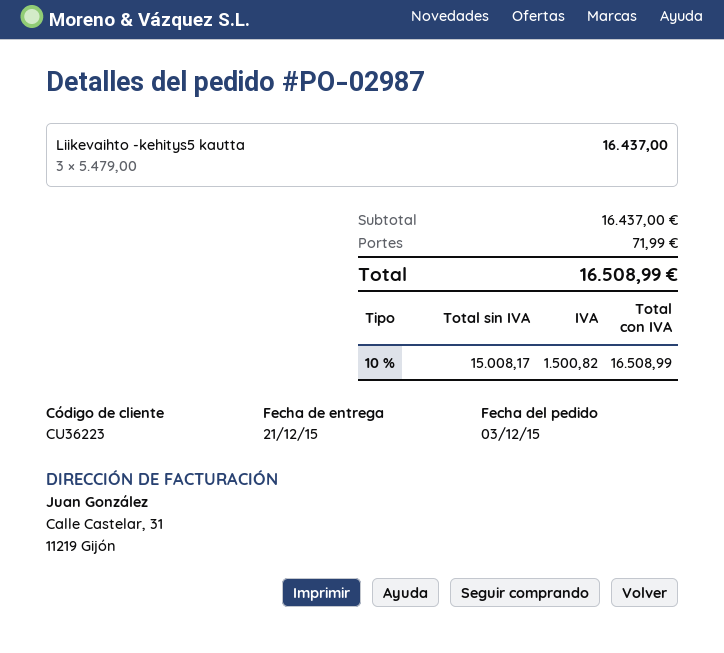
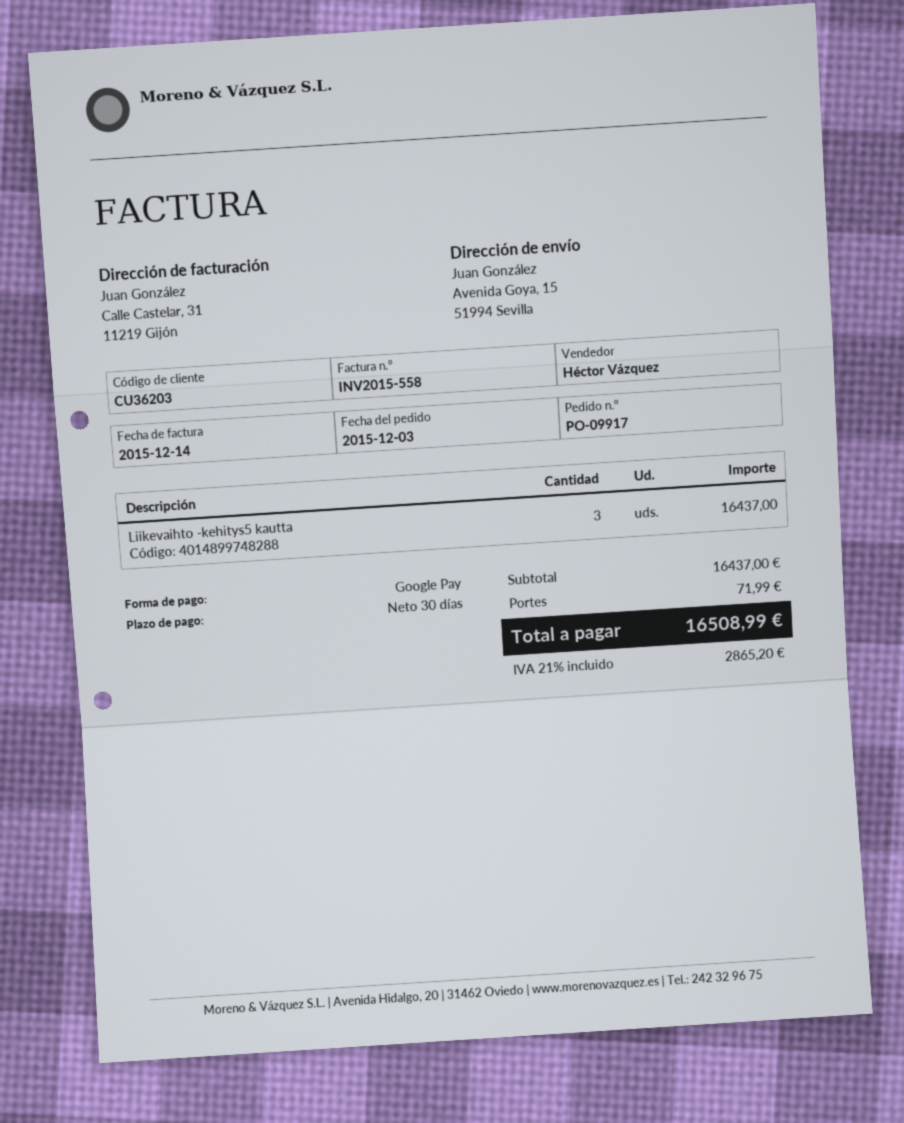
order number: PO-02987 -> PO-09917
customer number: CU36223 -> CU36203
tax: 10% = 1500.82 -> 21% = 2865.20

